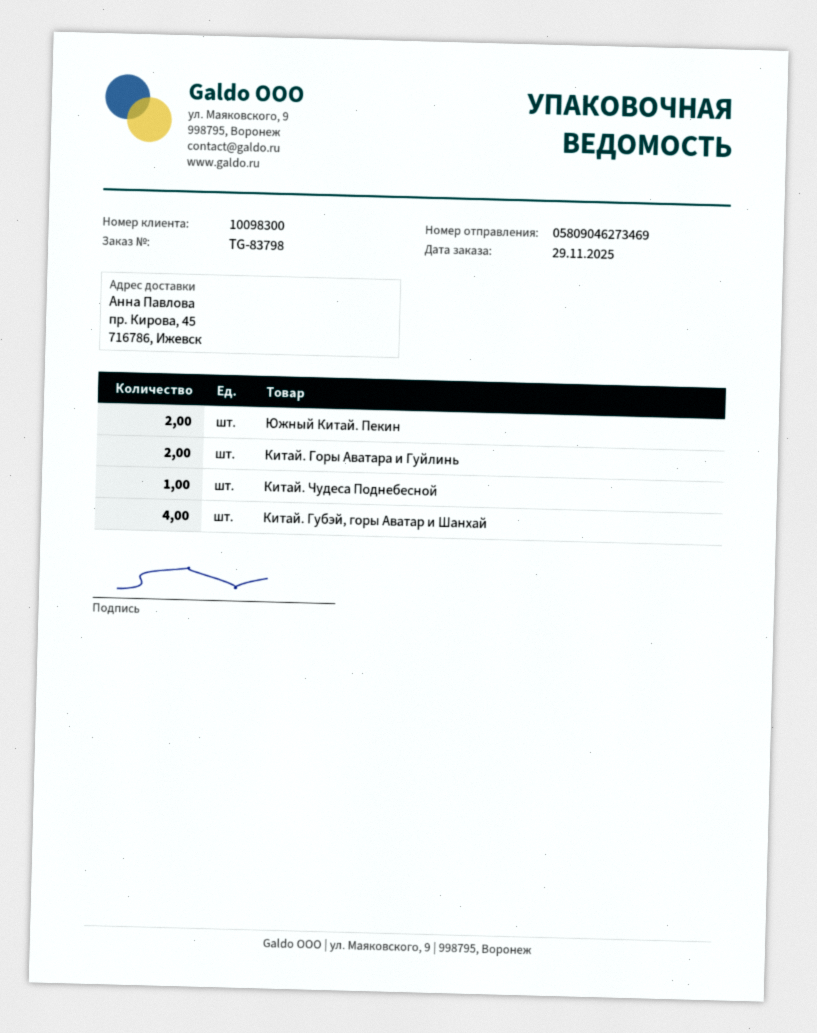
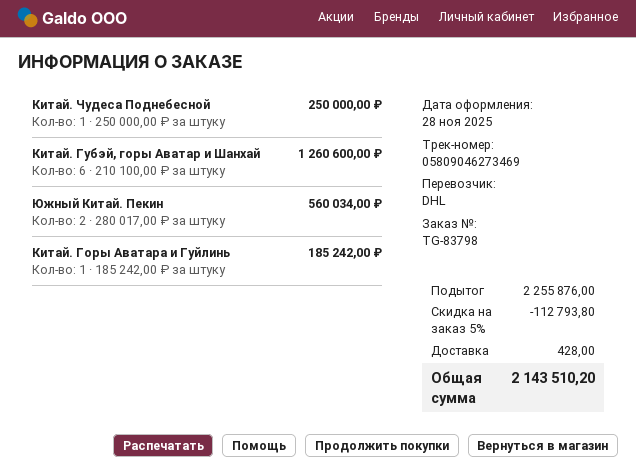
order date: 2025-11-29 -> 2025-11-28
Китай. Горы Аватара и Гуйлинь: 2 -> 1
Китай. Губэй, горы Аватар и Шанхай: 4 -> 6

